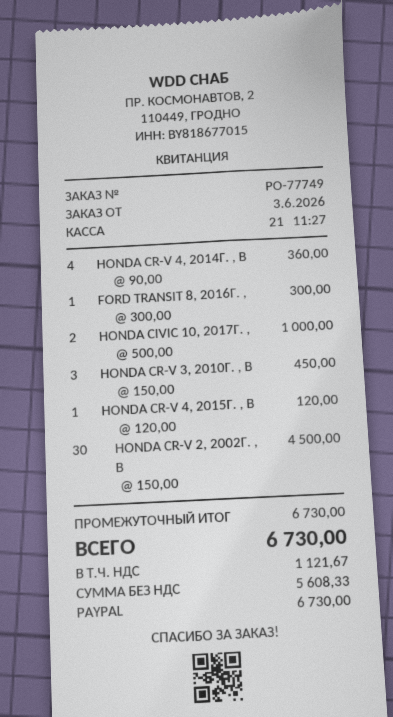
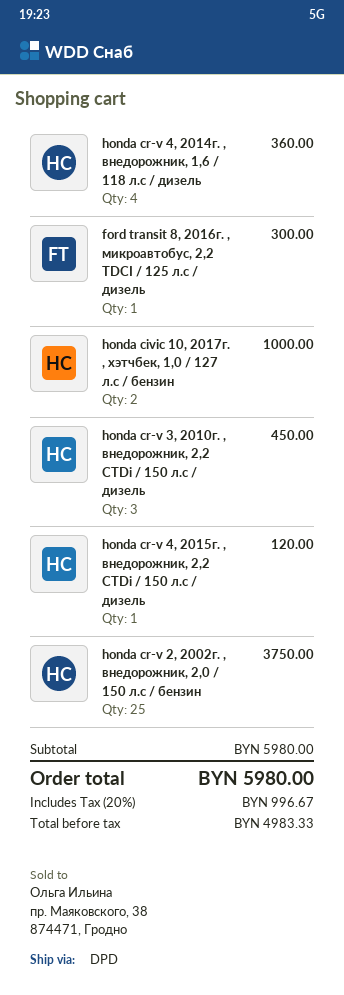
HONDA CR-V 2, 2002Г. , В: 30 for 4500.00 -> 25 for 3750.00
subtotal: 6730.00 -> 5980.00
net: 5608.33 -> 4983.33
tax: 1121.67 -> 996.67
total: 6730.00 -> 5980.00

